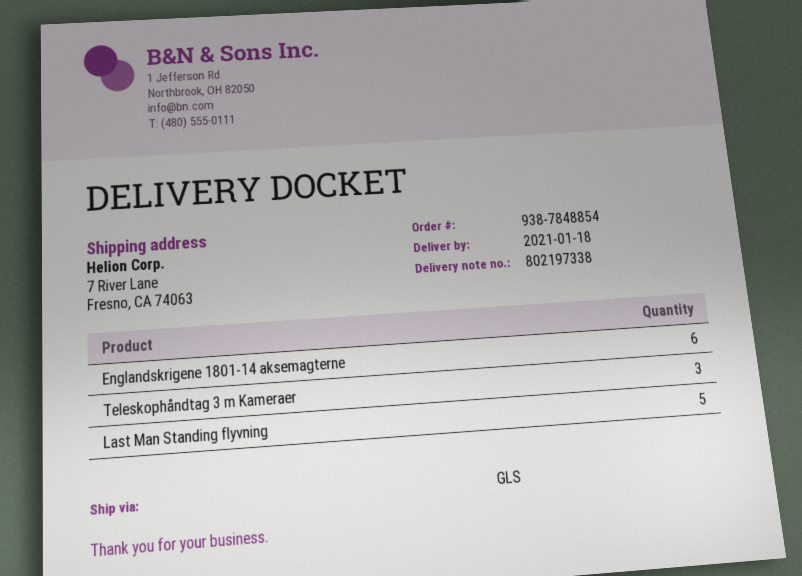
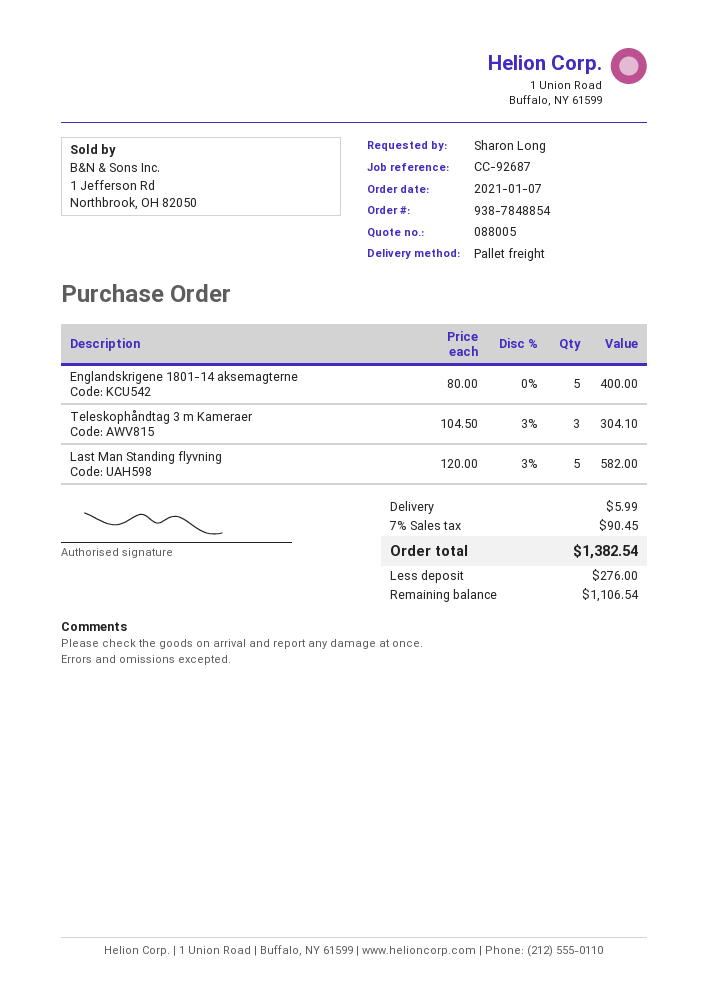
shipping method: GLS -> pallet freight
Englandskrigene 1801-14 aksemagterne: 6 -> 5

